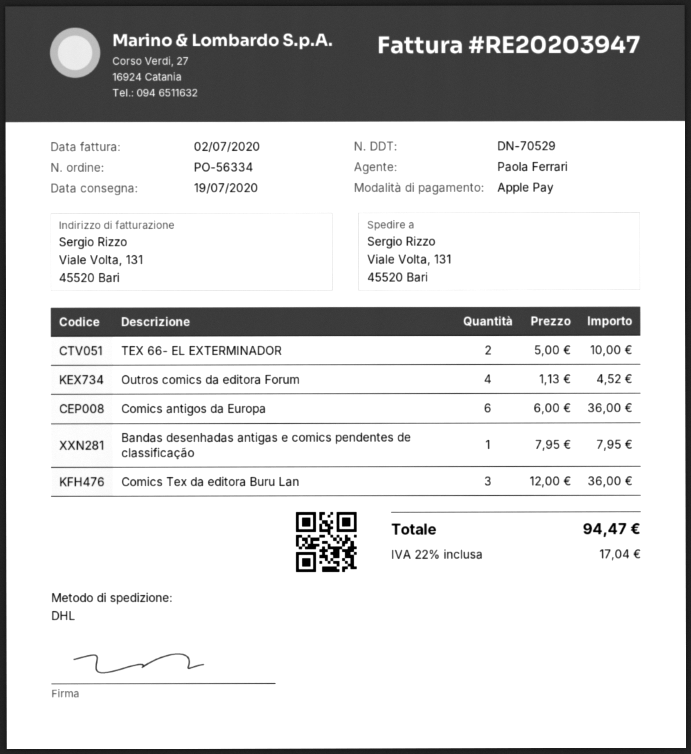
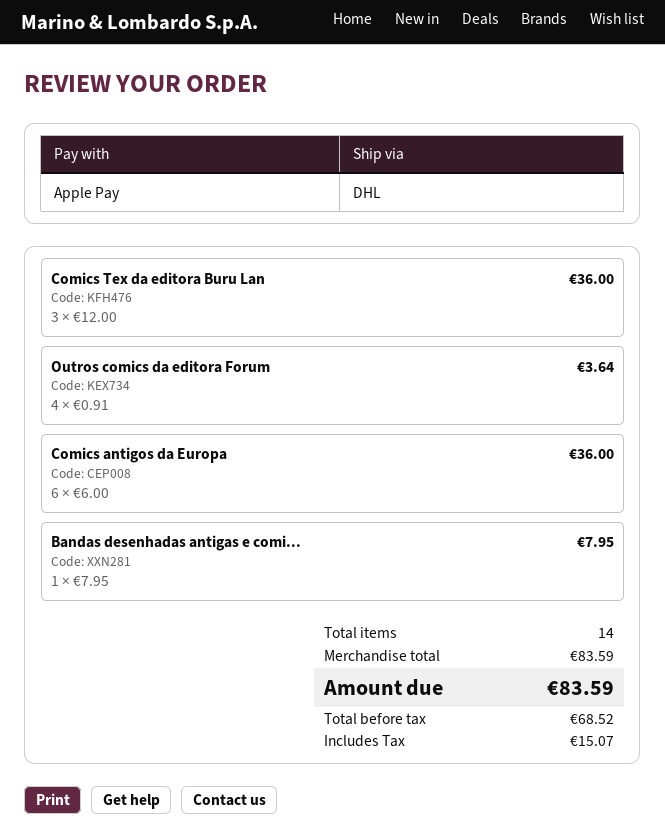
TEX 66- EL EXTERMINADOR: 2 x 5.00 = 10.00 -> none
Outros comics da editora Forum: 4 x 1.13 = 4.52 -> 4 x 0.91 = 3.64
tax: 17.04 -> 15.07
total: 94.47 -> 83.59

